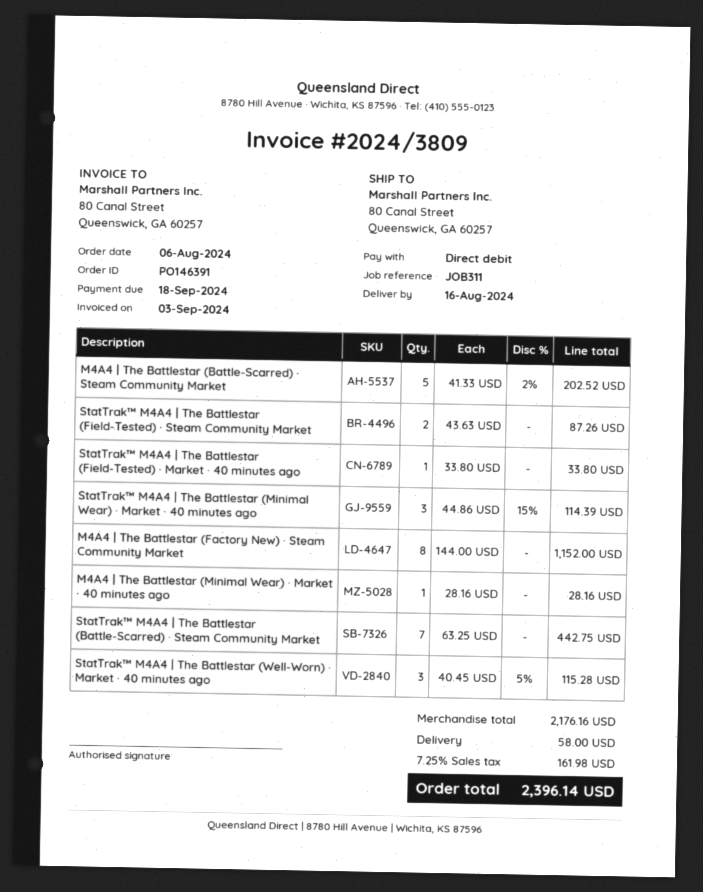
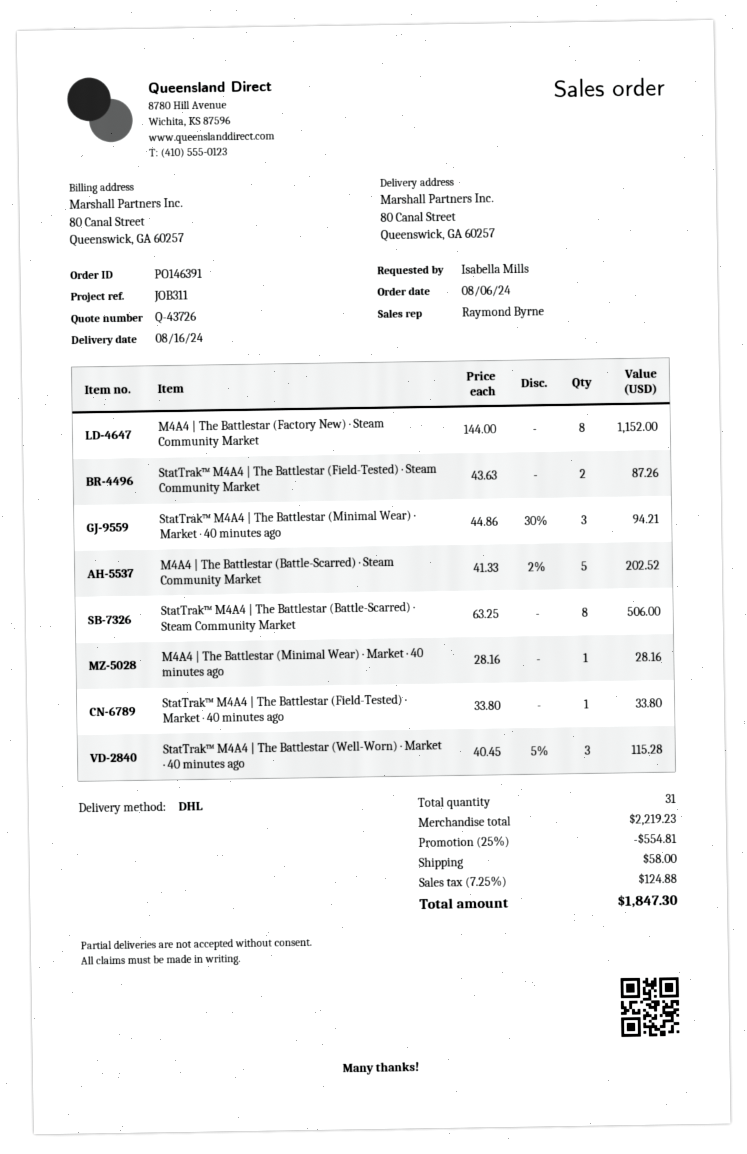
StatTrak™ M4A4 | The Battlestar (Minimal Wear) · Market · 40 minutes ago: 3 x 44.86 - 15% = 114.39 -> 3 x 44.86 - 30% = 94.21
StatTrak™ M4A4 | The Battlestar (Battle-Scarred) · Steam Community Market: 7 x 63.25 = 442.75 -> 8 x 63.25 = 506.00
subtotal: 2176.16 -> 2219.23
discount: none -> 25% = 554.81
tax: 7.25% = 161.98 -> 7.25% = 124.88
total: 2396.14 -> 1847.30

